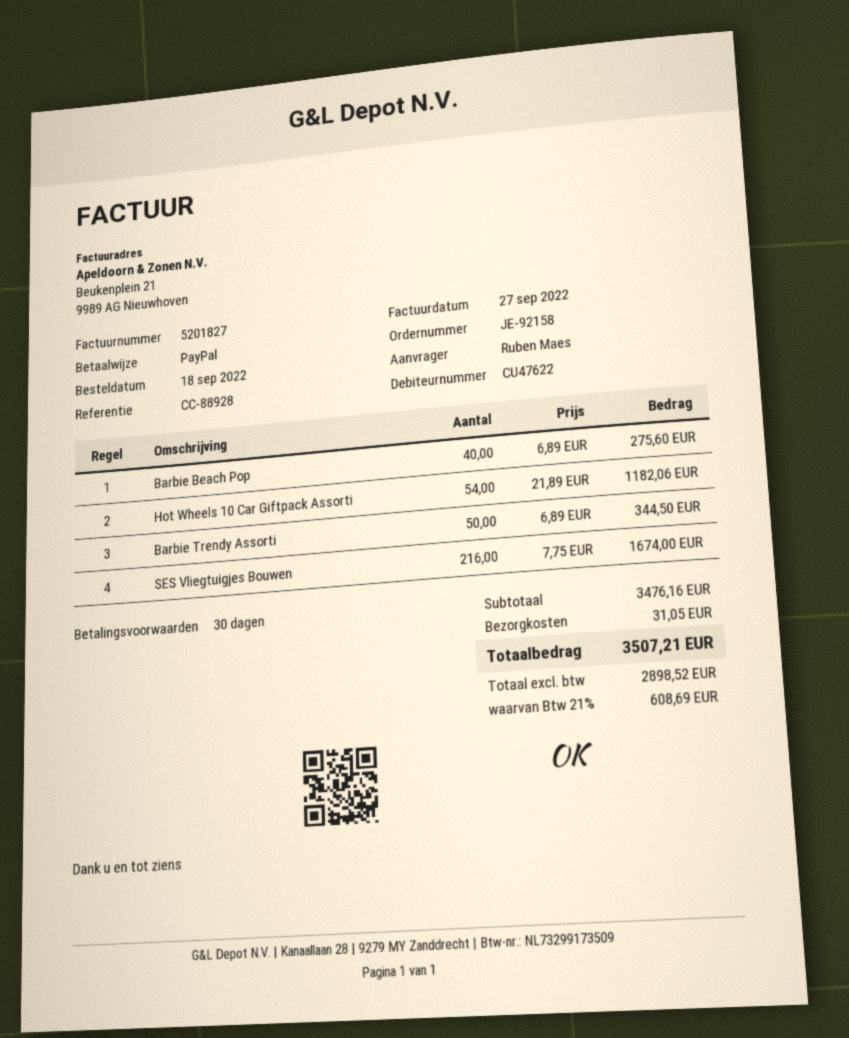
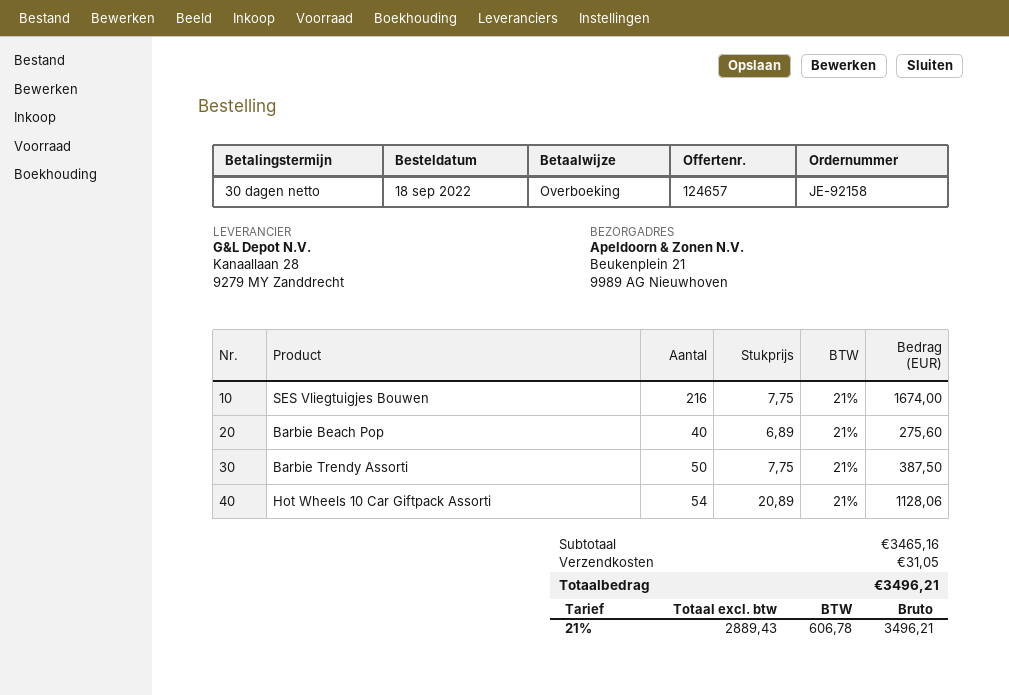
payment method: PayPal -> bank transfer
Hot Wheels 10 Car Giftpack Assorti: 54 x 21.89 = 1182.06 -> 54 x 20.89 = 1128.06
Barbie Trendy Assorti: 50 x 6.89 = 344.50 -> 50 x 7.75 = 387.50
subtotal: 3476.16 -> 3465.16
net: 2898.52 -> 2889.43
tax: 21% = 608.69 -> 21% = 606.78
total: 3507.21 -> 3496.21

